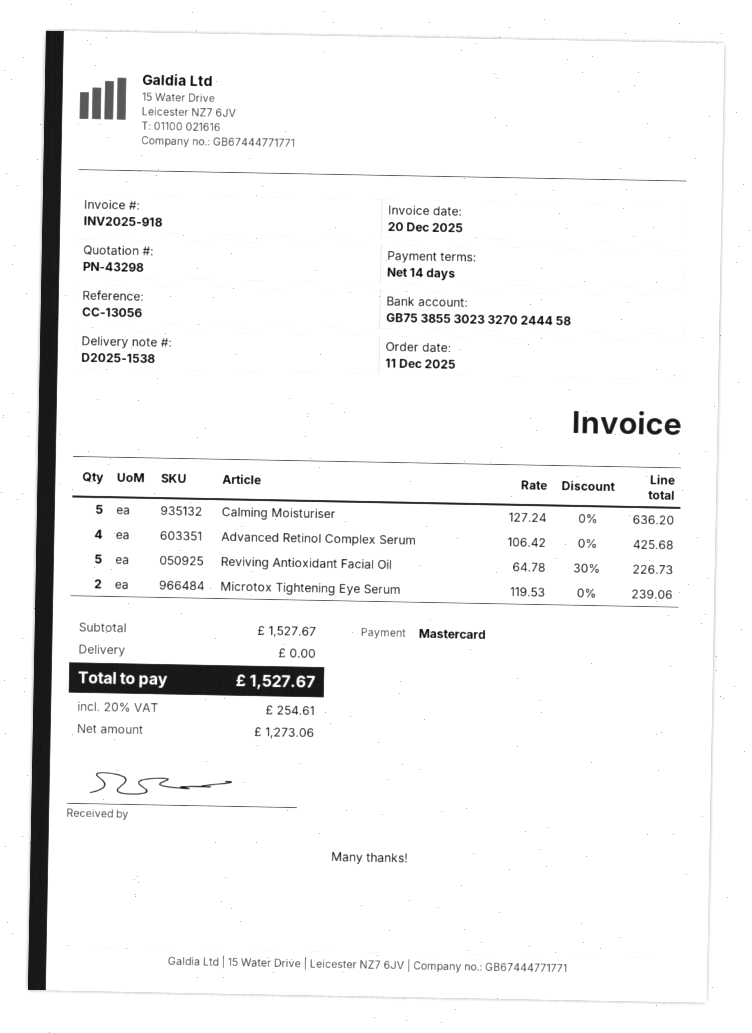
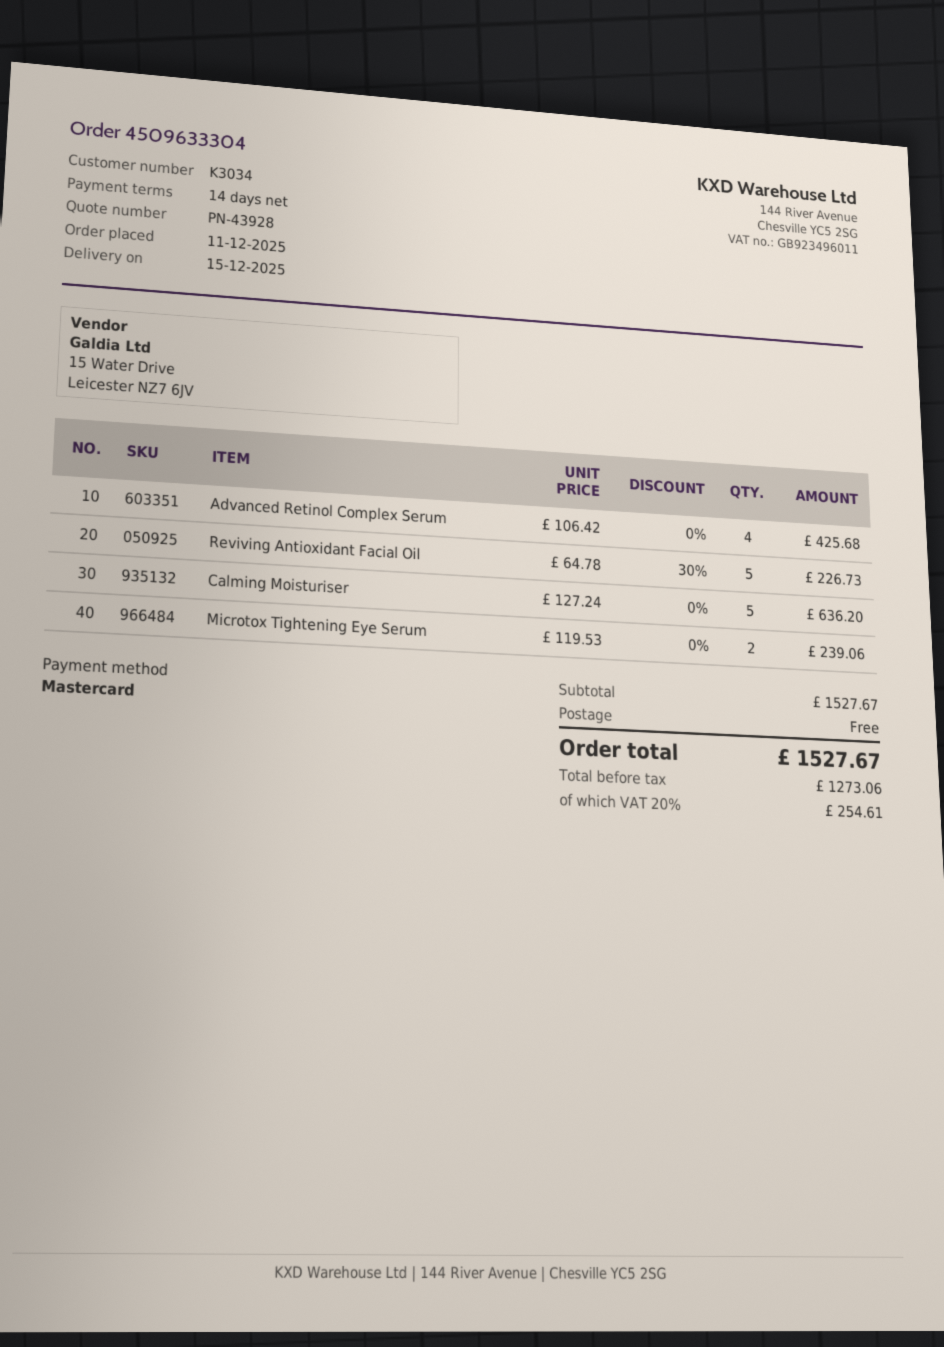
quote number: PN-43298 -> PN-43928

